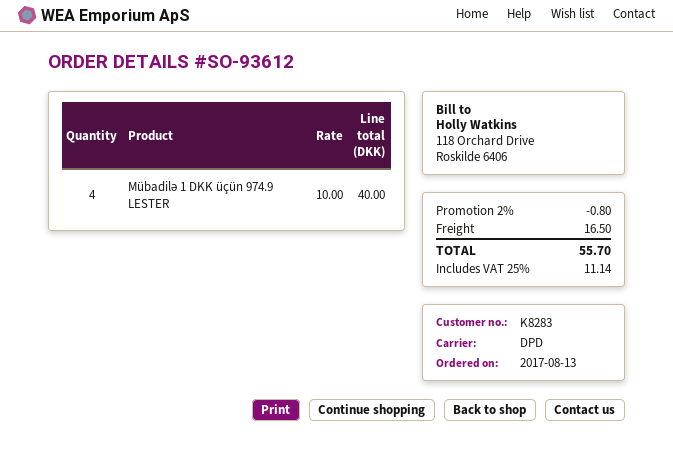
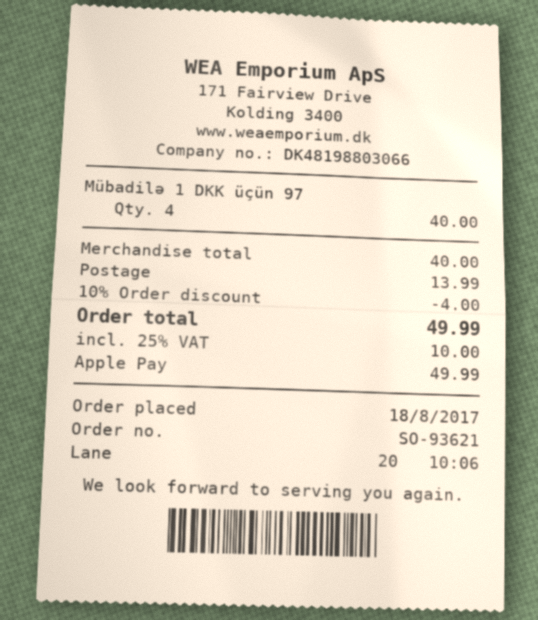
order number: SO-93612 -> SO-93621
order date: 2017-08-13 -> 2017-08-18
discount: 2% = 0.80 -> 10% = 4.00
shipping: 16.50 -> 13.99
tax: 25% = 11.14 -> 25% = 10.00
total: 55.70 -> 49.99

